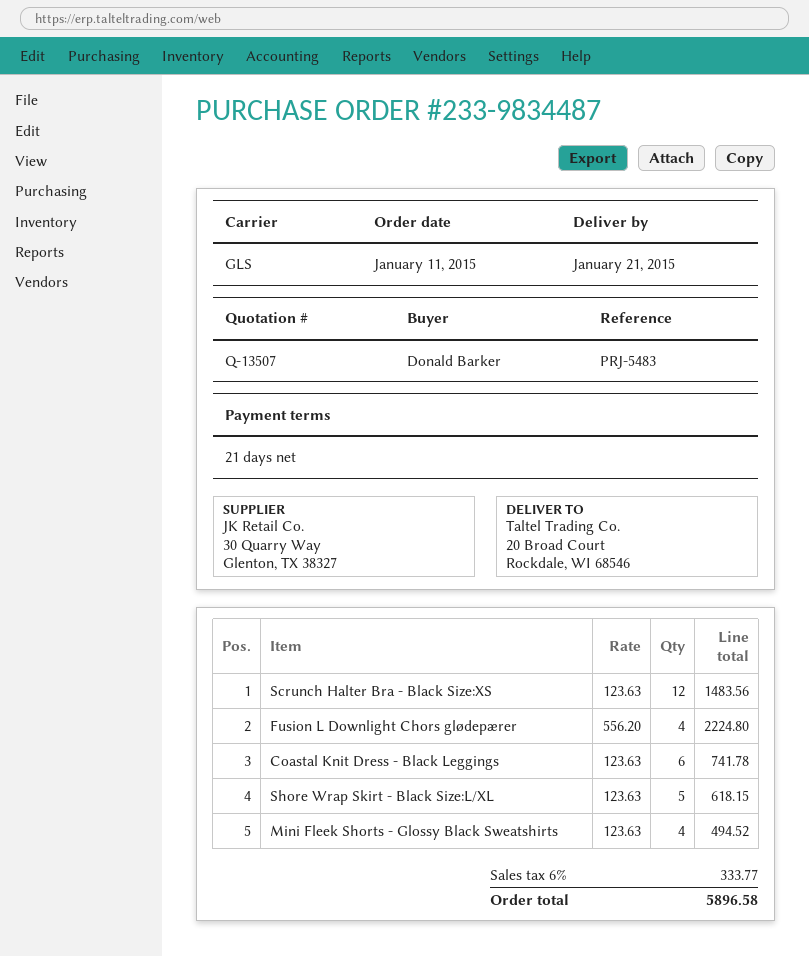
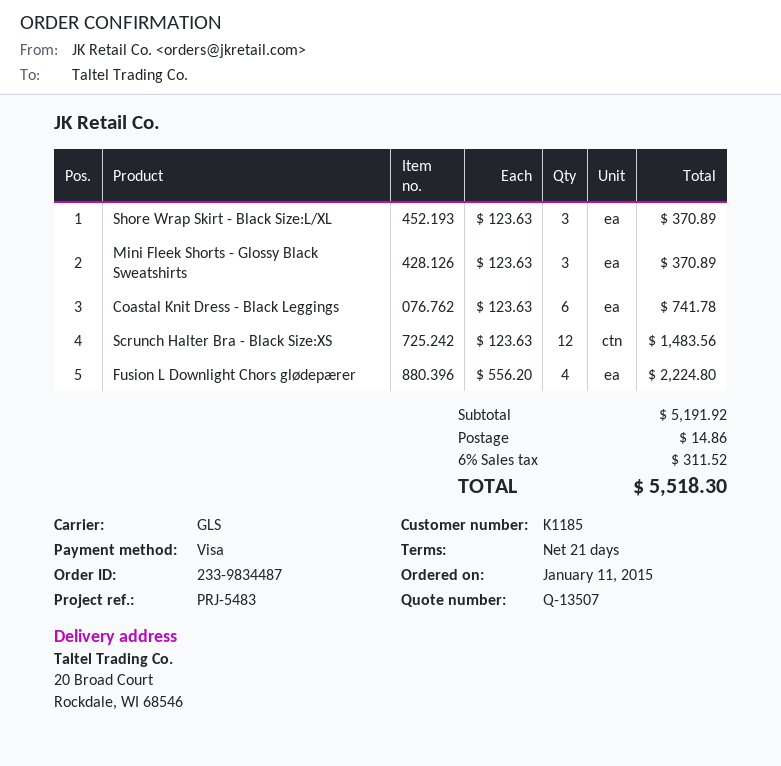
Shore Wrap Skirt - Black Size:L/XL: 5 x 123.63 = 618.15 -> 3 x 123.63 = 370.89
Mini Fleek Shorts - Glossy Black Sweatshirts: 4 x 123.63 = 494.52 -> 3 x 123.63 = 370.89
shipping: none -> 14.86
tax: 6% = 333.77 -> 6% = 311.52
total: 5896.58 -> 5518.30

